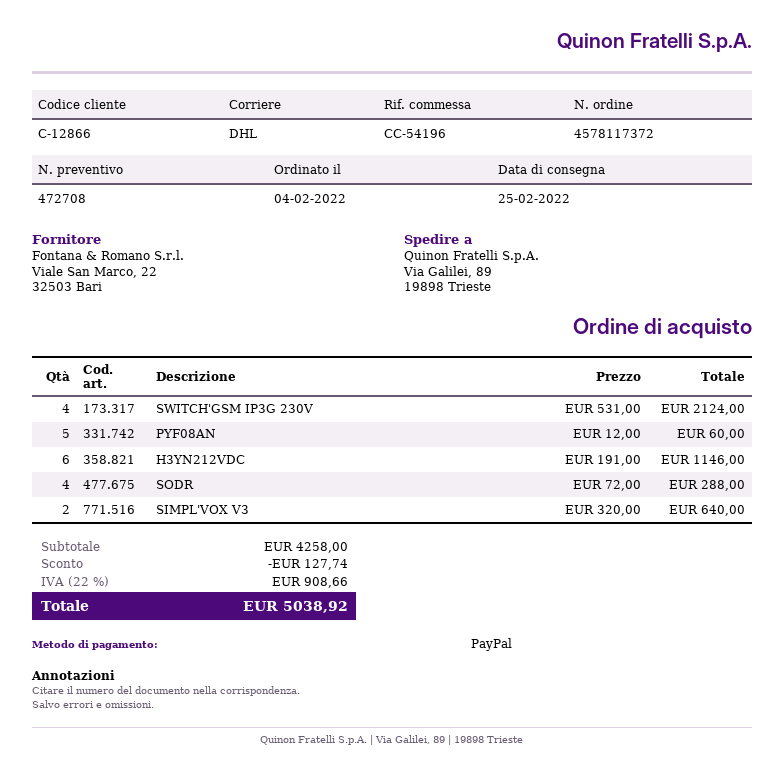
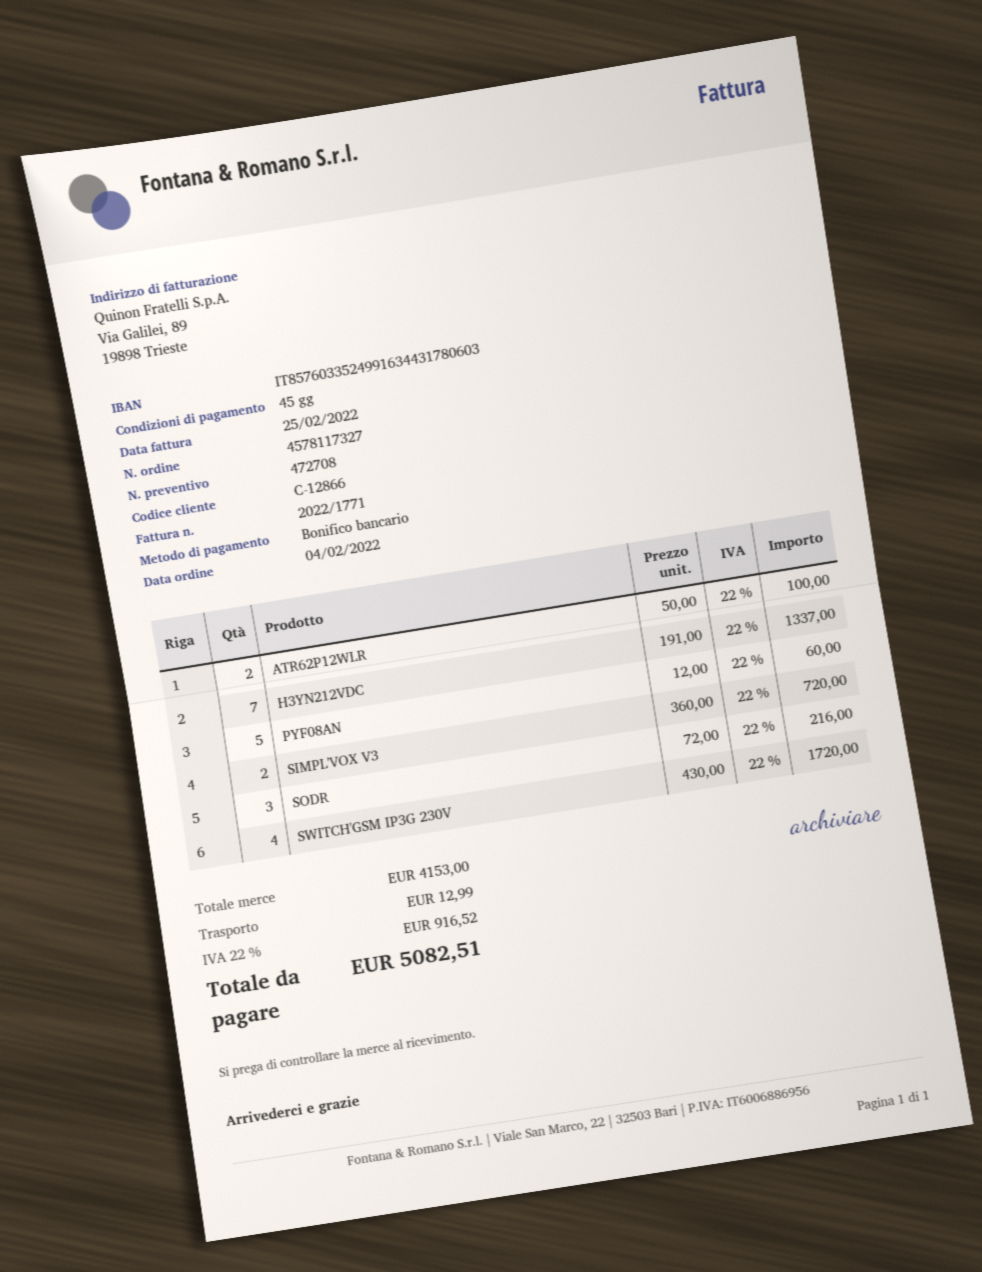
order number: 4578117372 -> 4578117327
payment method: PayPal -> bank transfer
SWITCH'GSM IP3G 230V: 4 x 531.00 = 2124.00 -> 4 x 430.00 = 1720.00
H3YN212VDC: 6 x 191.00 = 1146.00 -> 7 x 191.00 = 1337.00
SODR: 4 x 72.00 = 288.00 -> 3 x 72.00 = 216.00
SIMPL'VOX V3: 2 x 320.00 = 640.00 -> 2 x 360.00 = 720.00
ATR62P12WLR: none -> 2 x 50.00 = 100.00
subtotal: 4258.00 -> 4153.00
discount: 127.74 -> none
shipping: none -> 12.99
tax: 22% = 908.66 -> 22% = 916.52
total: 5038.92 -> 5082.51

